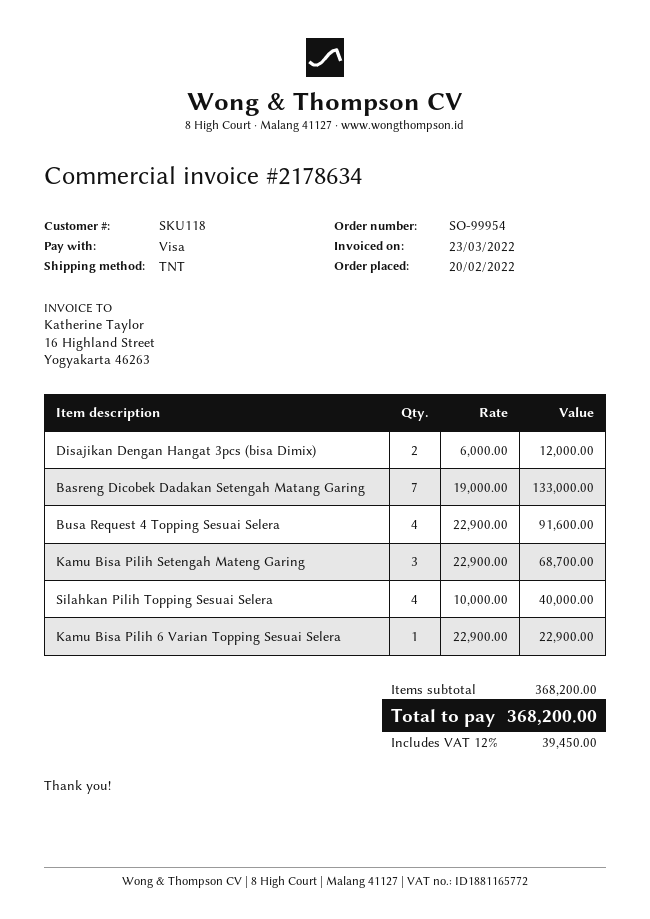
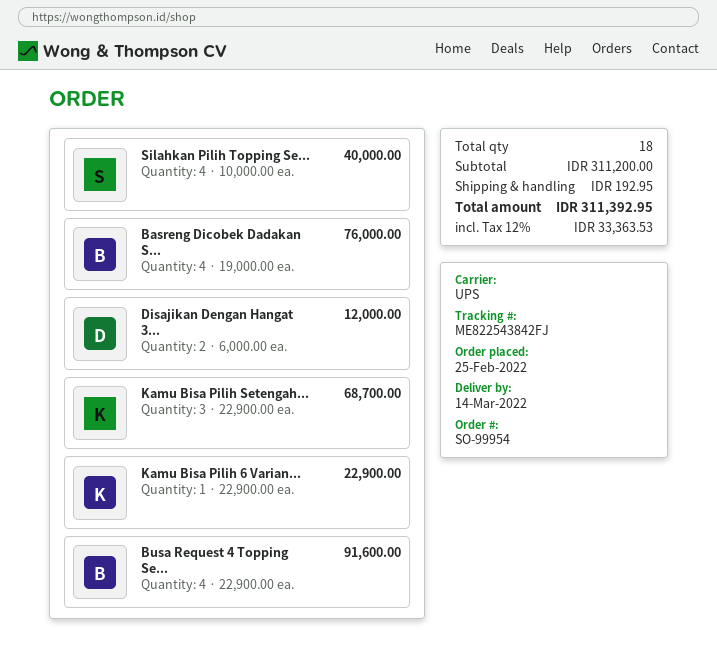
order date: 2022-02-20 -> 2022-02-25
shipping method: TNT -> UPS
Basreng Dicobek Dadakan Setengah Matang Garing: 7 x 19000.00 = 133000.00 -> 4 x 19000.00 = 76000.00
subtotal: 368200.00 -> 311200.00
shipping: none -> 192.95
tax: 12% = 39450.00 -> 12% = 33363.53
total: 368200.00 -> 311392.95

